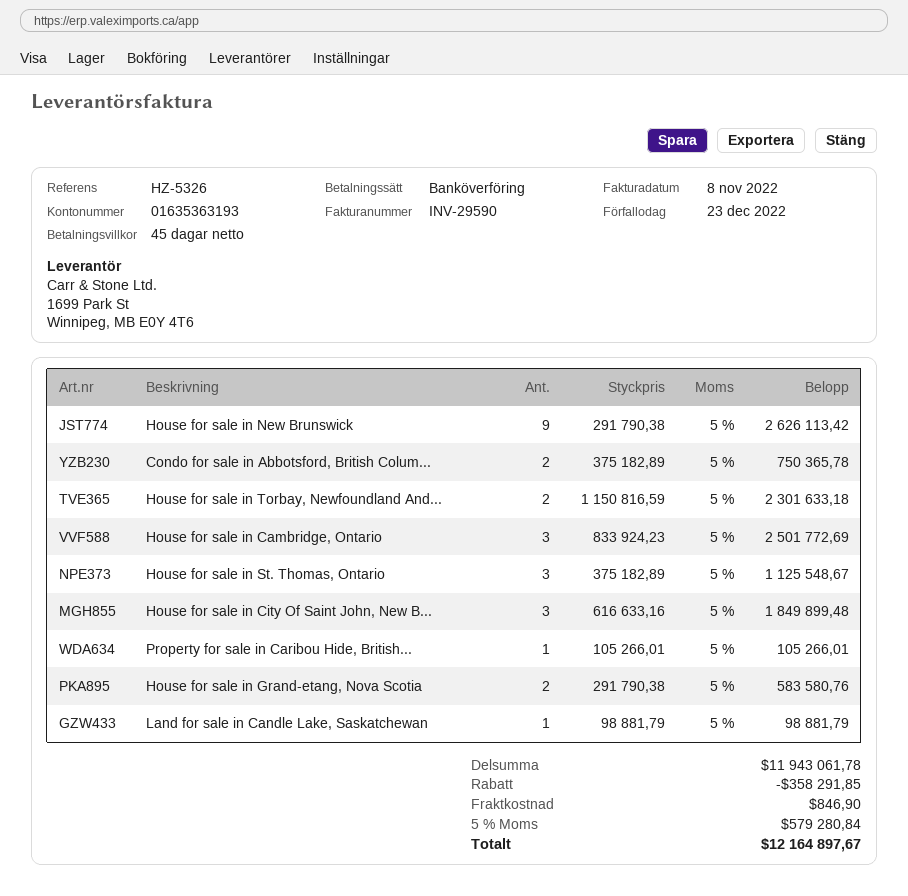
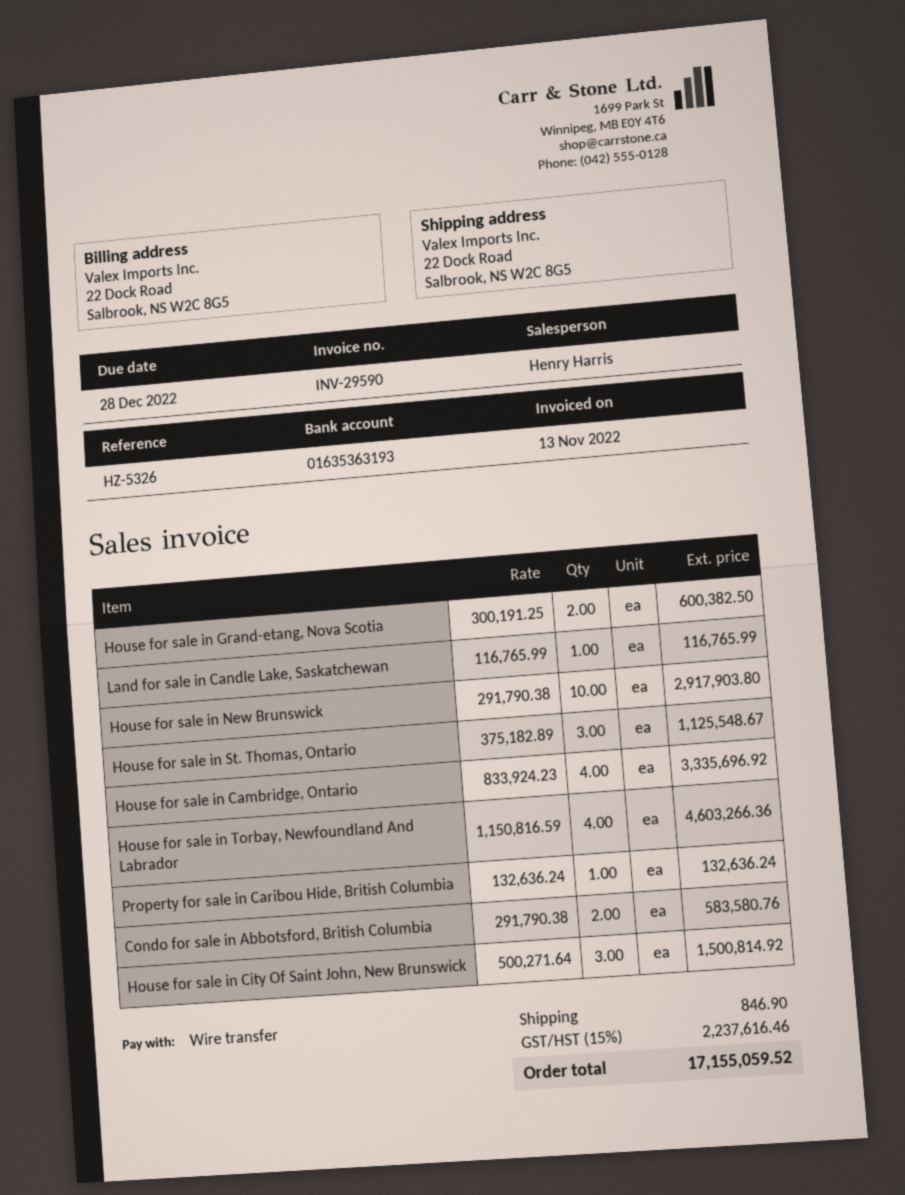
invoice date: 2022-11-08 -> 2022-11-13
due date: 2022-12-23 -> 2022-12-28
House for sale in New Brunswick: 9 x 291790.38 = 2626113.42 -> 10 x 291790.38 = 2917903.80
Condo for sale in Abbotsford, British Colum...: 2 x 375182.89 = 750365.78 -> 2 x 291790.38 = 583580.76
House for sale in Torbay, Newfoundland And...: 2 x 1150816.59 = 2301633.18 -> 4 x 1150816.59 = 4603266.36
House for sale in Cambridge, Ontario: 3 x 833924.23 = 2501772.69 -> 4 x 833924.23 = 3335696.92
House for sale in City Of Saint John, New B...: 3 x 616633.16 = 1849899.48 -> 3 x 500271.64 = 1500814.92
Property for sale in Caribou Hide, British...: 1 x 105266.01 = 105266.01 -> 1 x 132636.24 = 132636.24
House for sale in Grand-etang, Nova Scotia: 2 x 291790.38 = 583580.76 -> 2 x 300191.25 = 600382.50
Land for sale in Candle Lake, Saskatchewan: 1 x 98881.79 = 98881.79 -> 1 x 116765.99 = 116765.99
discount: 358291.85 -> none
tax: 5% = 579280.84 -> 15% = 2237616.46
total: 12164897.67 -> 17155059.52

